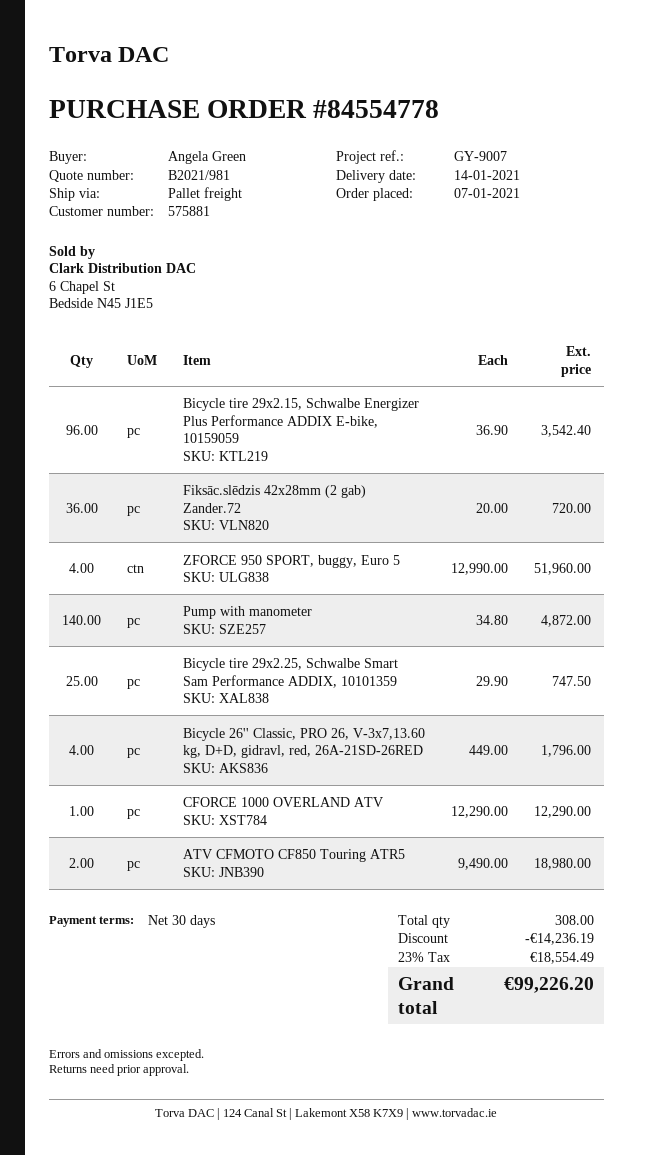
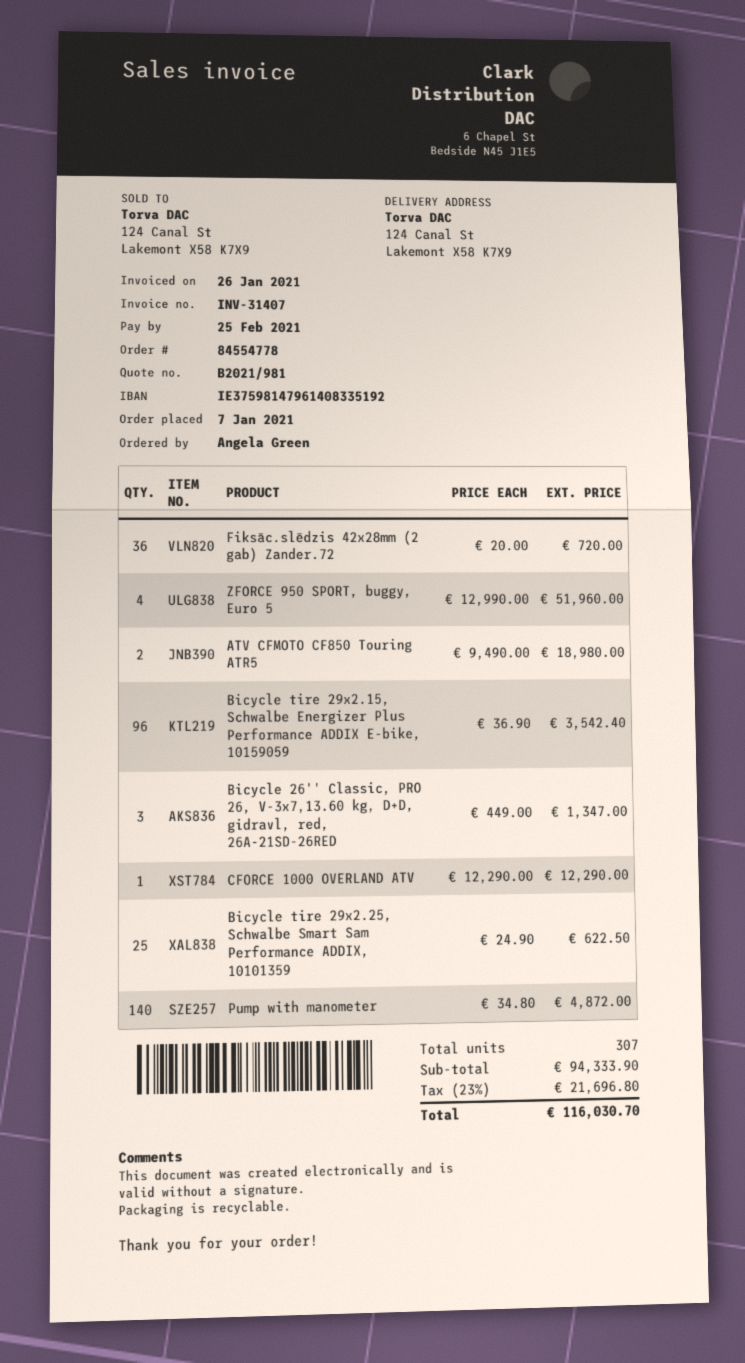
Bicycle tire 29x2.25, Schwalbe Smart Sam Performance ADDIX, 10101359: 25 x 29.90 = 747.50 -> 25 x 24.90 = 622.50
Bicycle 26'' Classic, PRO 26, V-3x7,13.60 kg, D+D, gidravl, red, 26A-21SD-26RED: 4 x 449.00 = 1796.00 -> 3 x 449.00 = 1347.00
total quantity: 308 -> 307
discount: 14236.19 -> none
tax: 23% = 18554.49 -> 23% = 21696.80
total: 99226.20 -> 116030.70

